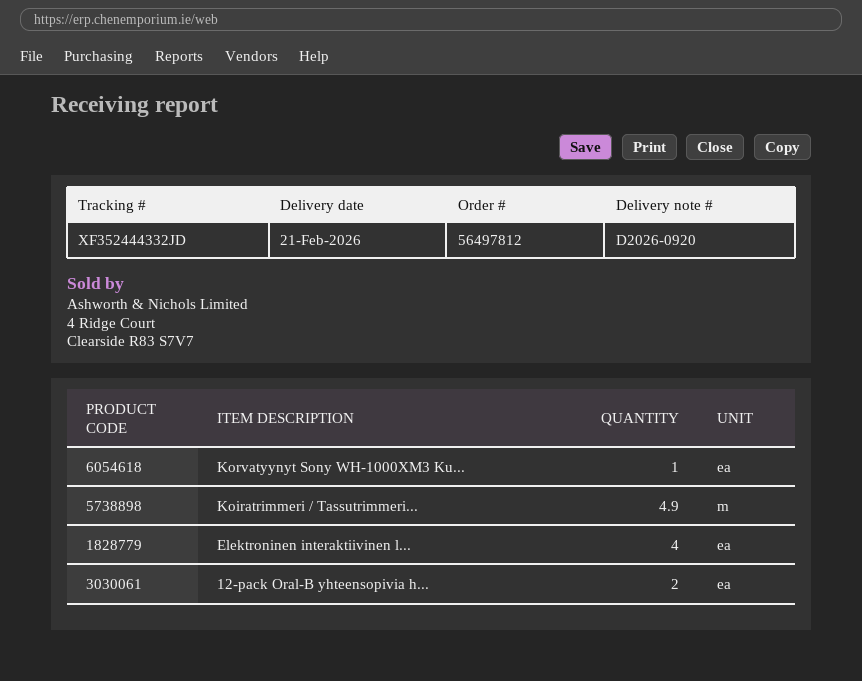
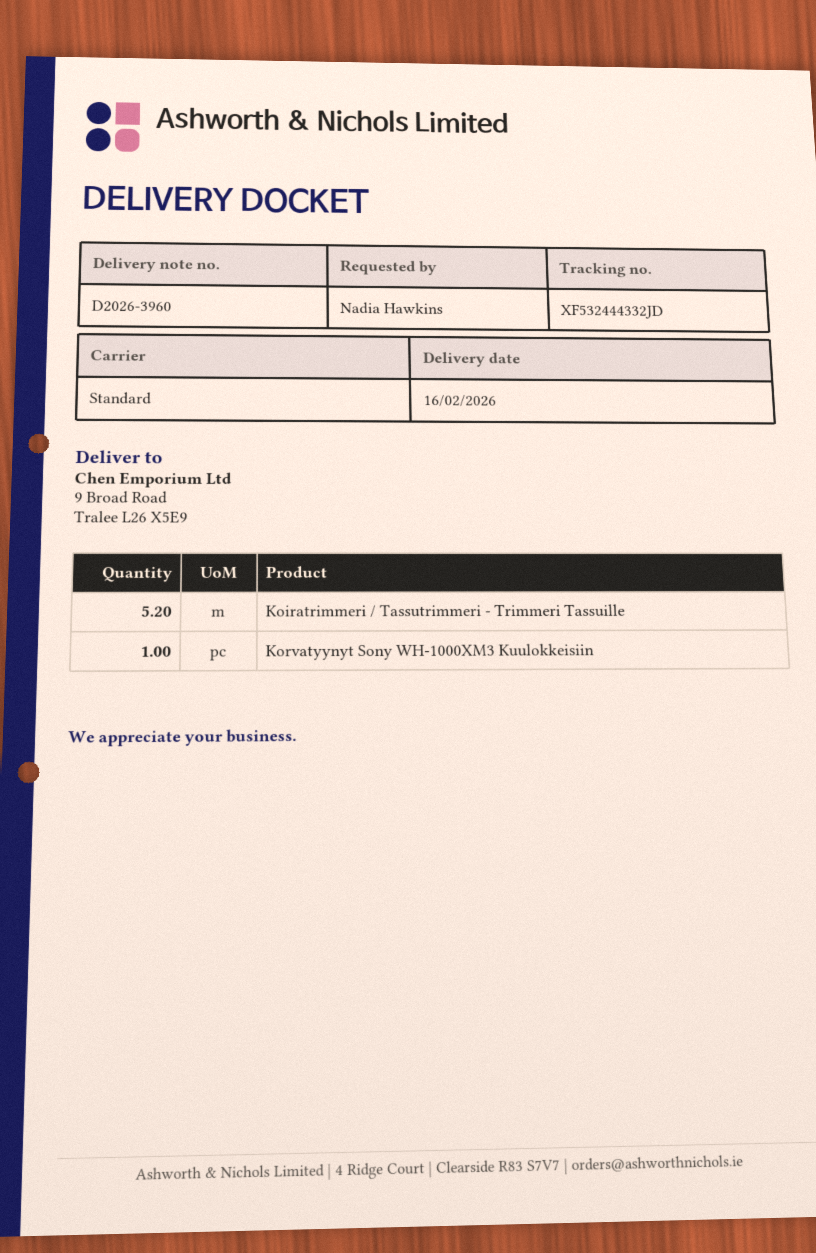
delivery note number: D2026-0920 -> D2026-3960
delivery date: 2026-02-21 -> 2026-02-16
tracking number: XF352444332JD -> XF532444332JD
Koiratrimmeri / Tassutrimmeri...: 4.9 -> 5.2
Elektroninen interaktiivinen l...: 4 -> none
12-pack Oral-B yhteensopivia h...: 2 -> none

